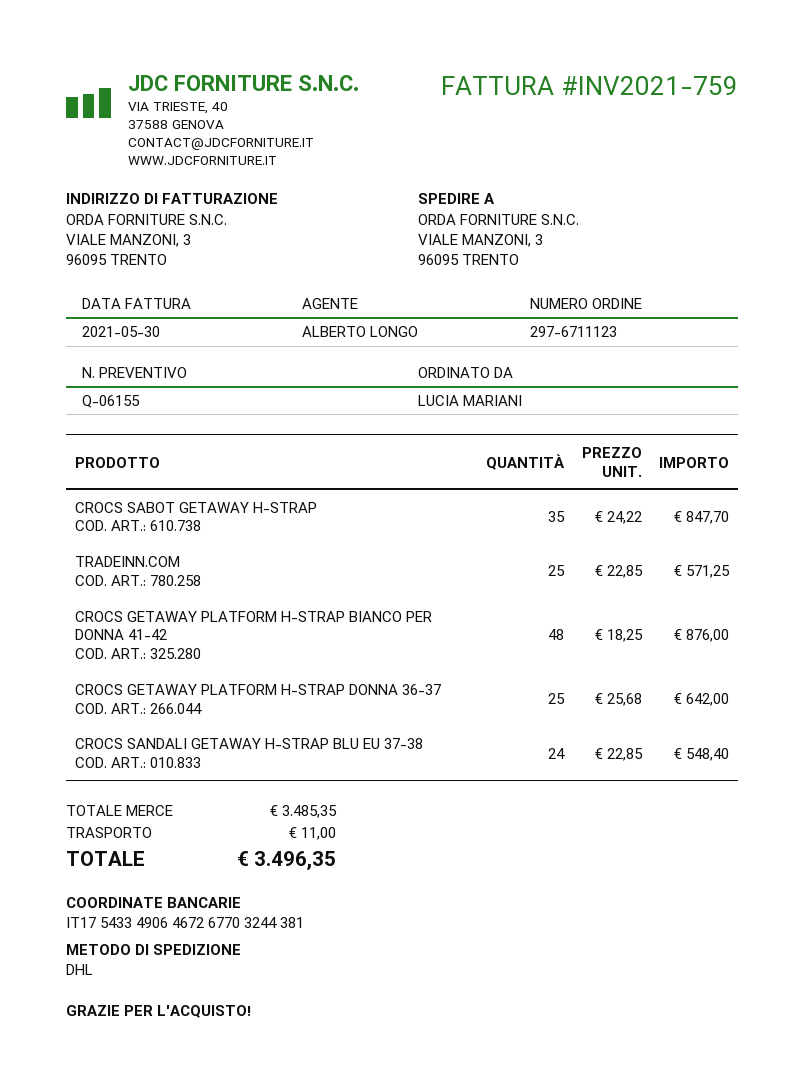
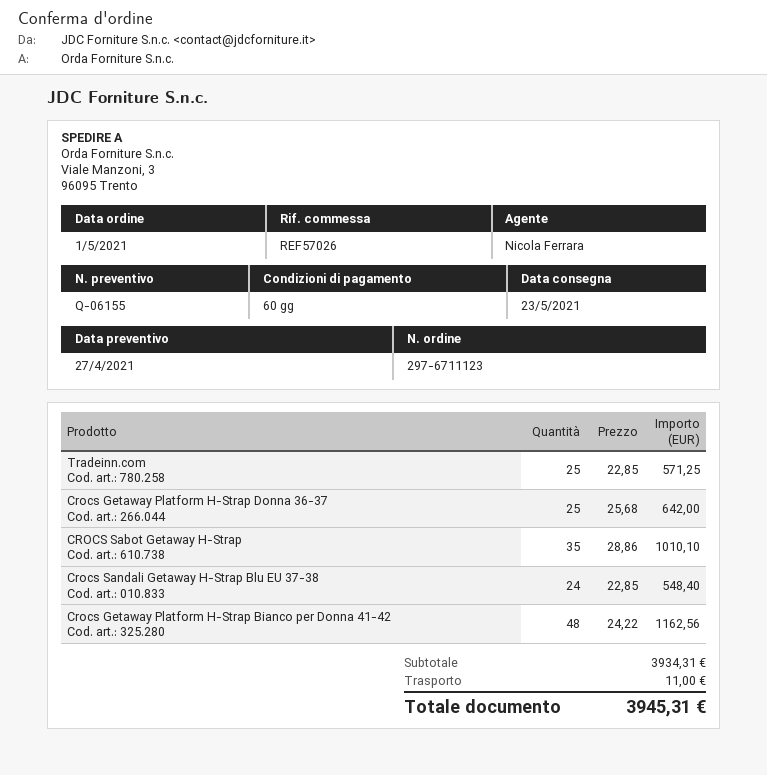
sales rep: ALBERTO LONGO -> Nicola Ferrara
CROCS SABOT GETAWAY H-STRAP: 35 x 24.22 = 847.70 -> 35 x 28.86 = 1010.10
CROCS GETAWAY PLATFORM H-STRAP BIANCO PER DONNA 41-42: 48 x 18.25 = 876.00 -> 48 x 24.22 = 1162.56
subtotal: 3485.35 -> 3934.31
total: 3496.35 -> 3945.31

